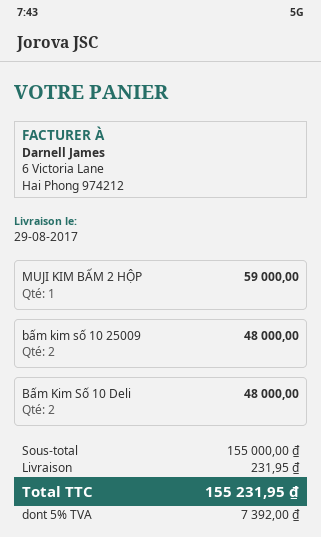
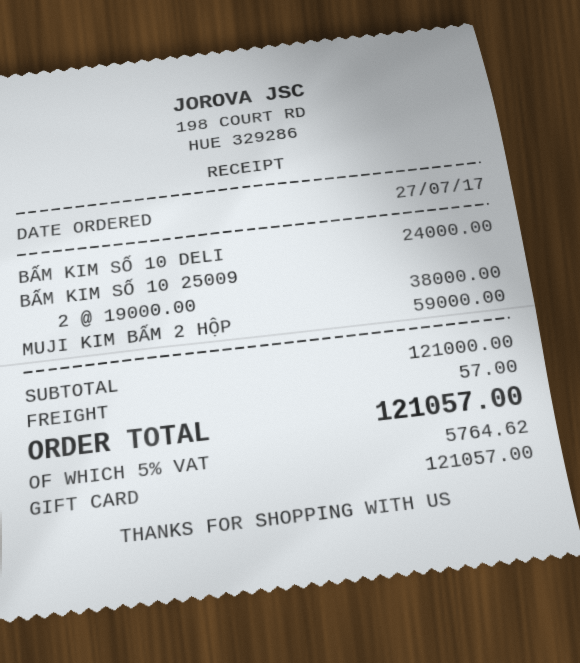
bấm kim số 10 25009: 2 for 48000.00 -> 2 for 38000.00
Bấm Kim Số 10 Deli: 2 for 48000.00 -> 1 for 24000.00
subtotal: 155000.00 -> 121000.00
shipping: 231.95 -> 57.00
tax: 5% = 7392.00 -> 5% = 5764.62
total: 155231.95 -> 121057.00

